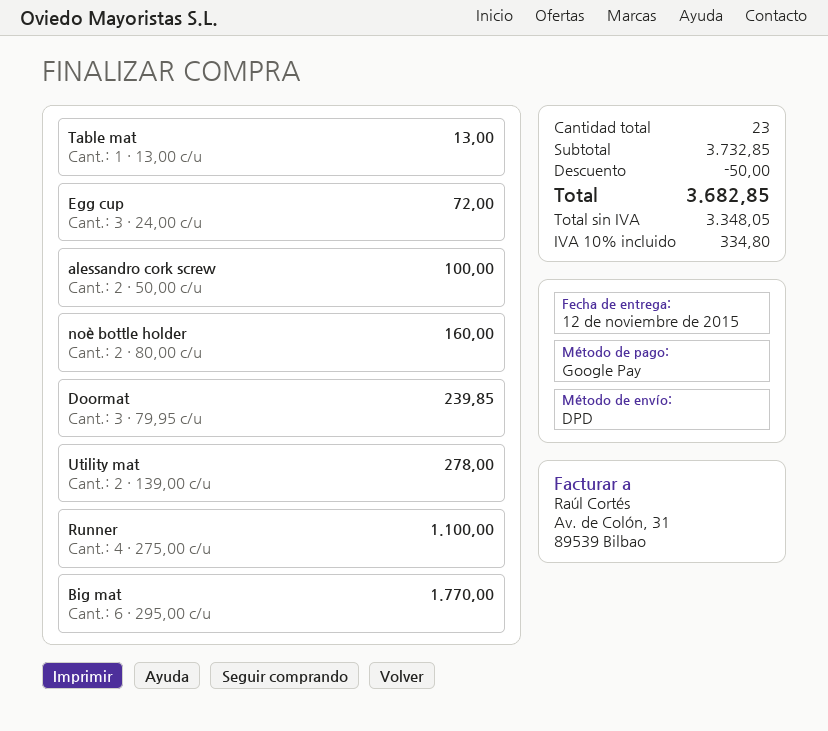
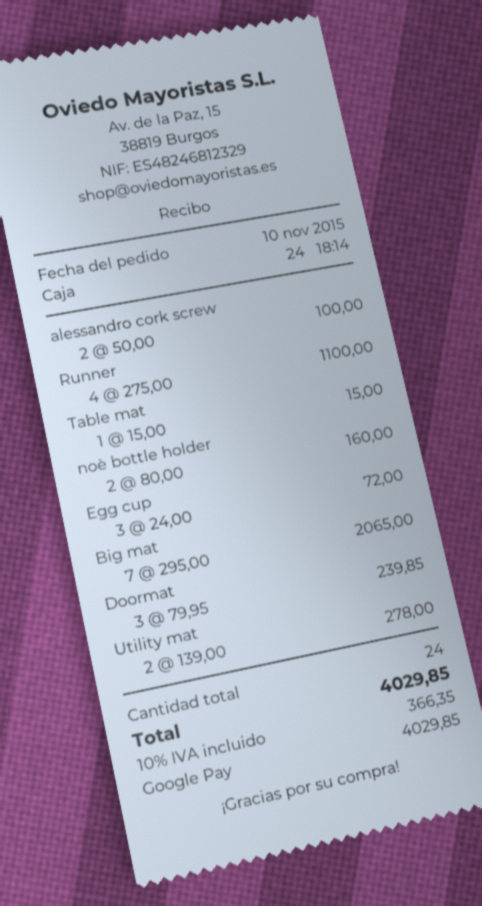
Table mat: 1 x 13.00 = 13.00 -> 1 x 15.00 = 15.00
Big mat: 6 x 295.00 = 1770.00 -> 7 x 295.00 = 2065.00
total quantity: 23 -> 24
discount: 50.00 -> none
tax: 10% = 334.80 -> 10% = 366.35
total: 3682.85 -> 4029.85

